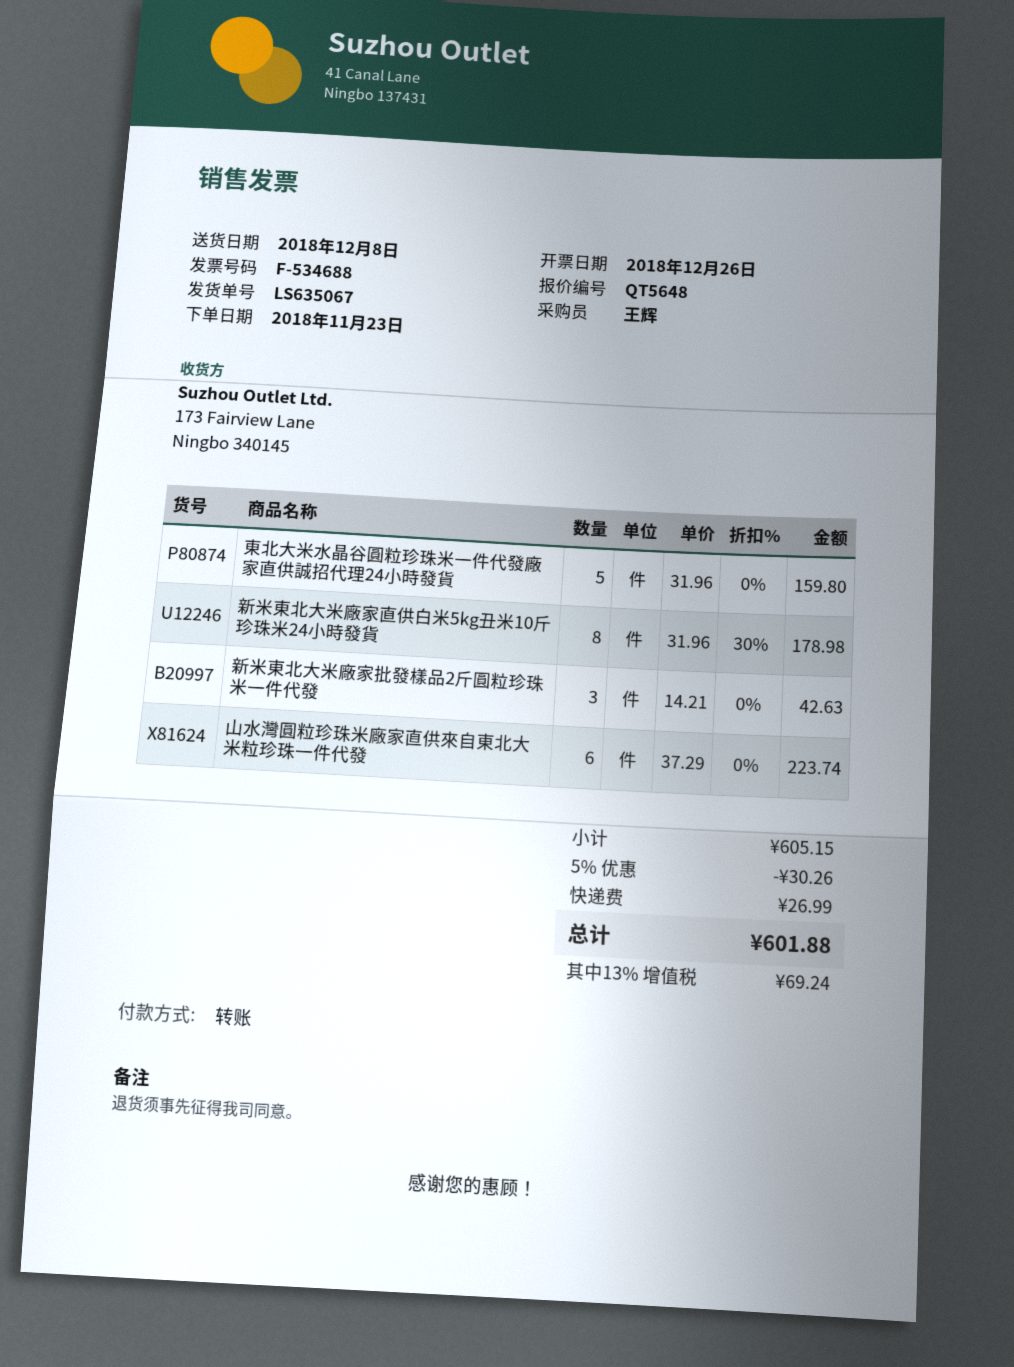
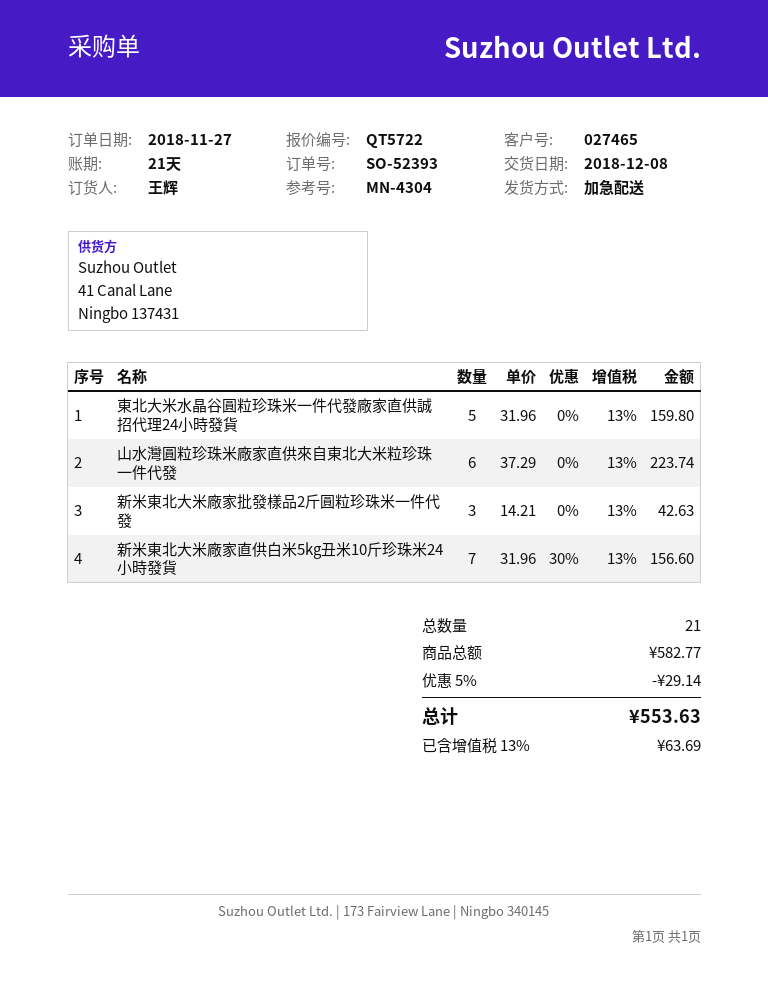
quote number: QT5648 -> QT5722
order date: 2018-11-23 -> 2018-11-27
新米東北大米廠家直供白米5kg丑米10斤珍珠米24小時發貨: 8 x 31.96 - 30% = 178.98 -> 7 x 31.96 - 30% = 156.60
subtotal: 605.15 -> 582.77
discount: 5% = 30.26 -> 5% = 29.14
shipping: 26.99 -> none
tax: 13% = 69.24 -> 13% = 63.69
total: 601.88 -> 553.63

